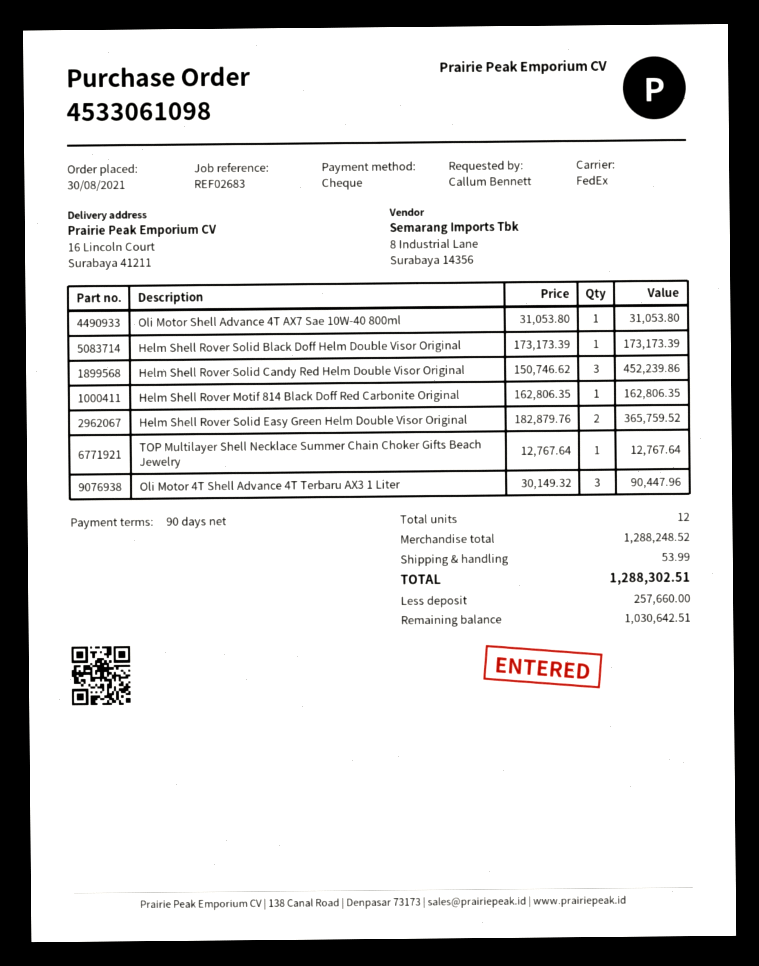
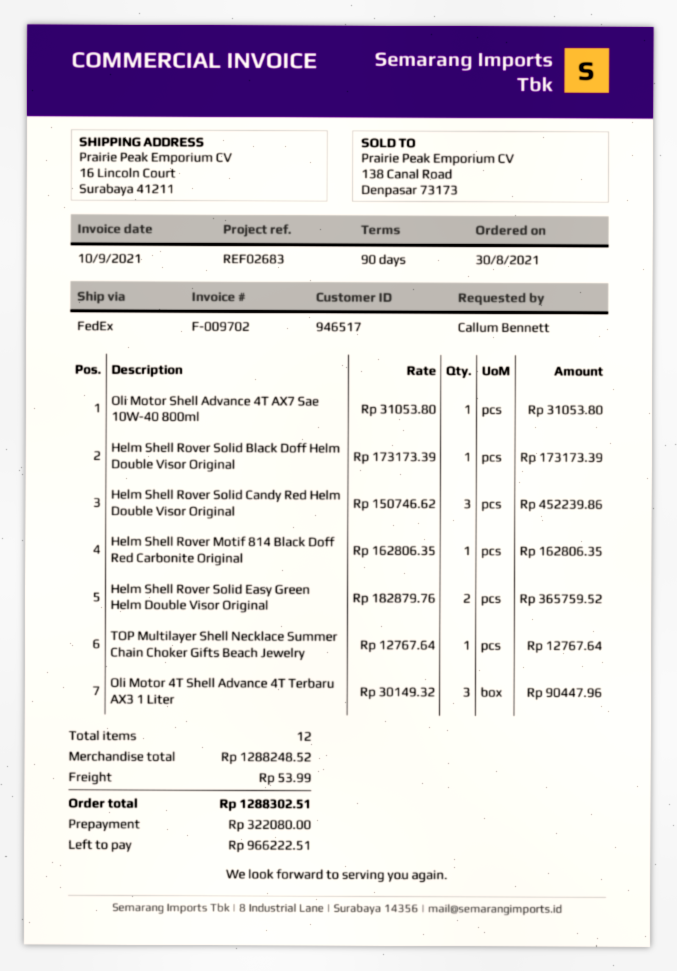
deposit: 257660.00 -> 322080.00
balance: 1030642.51 -> 966222.51

